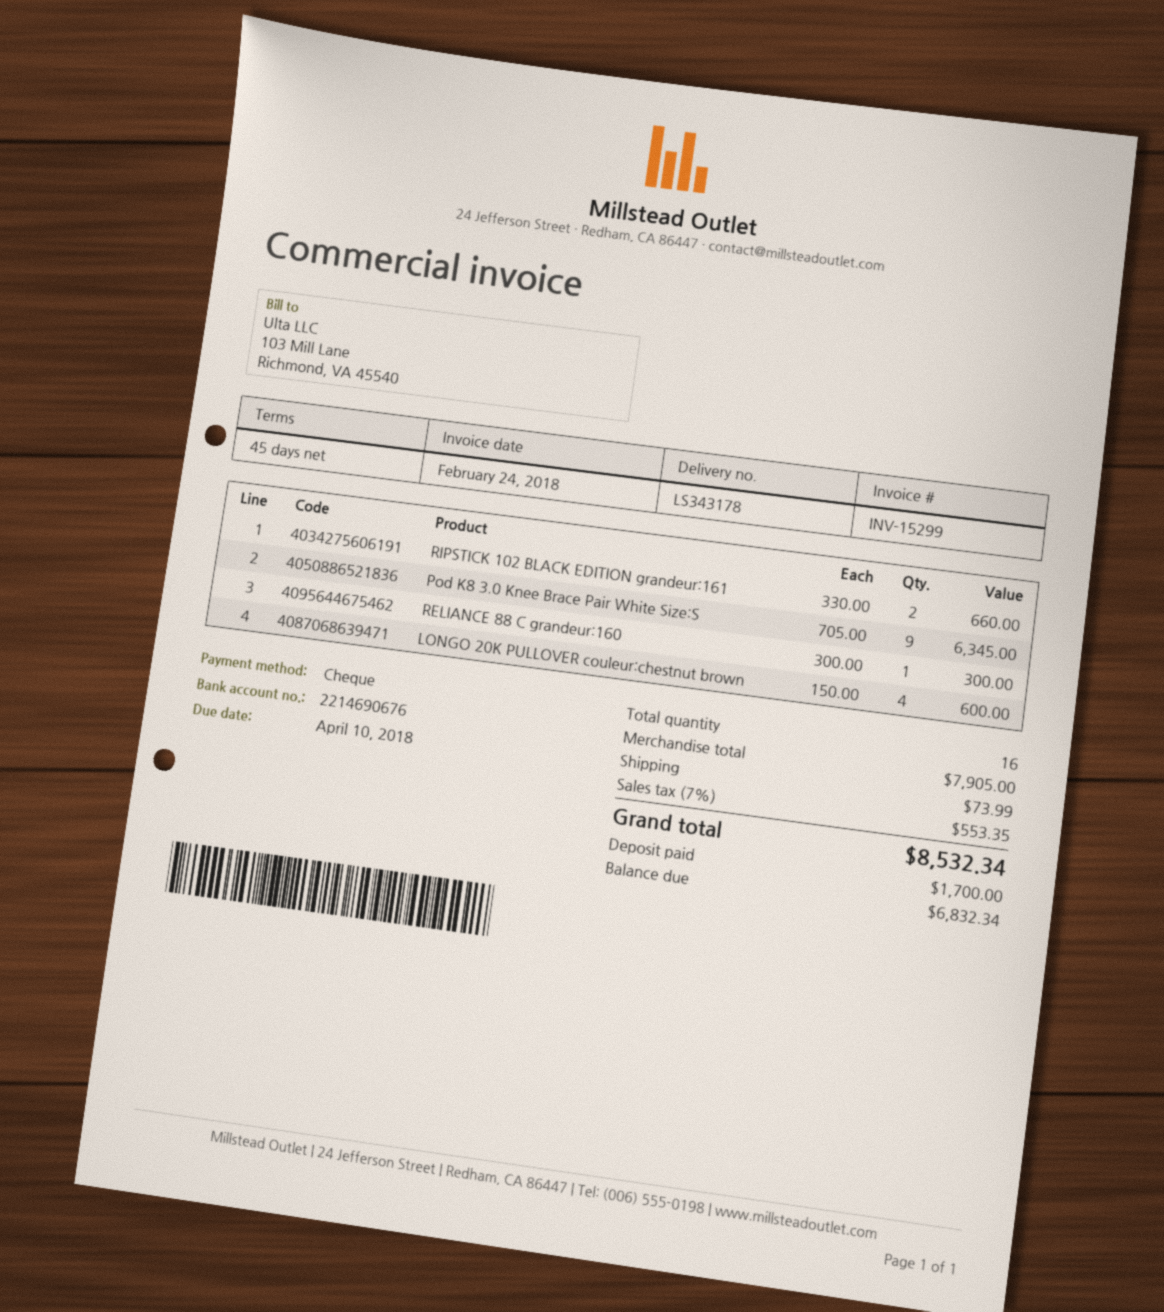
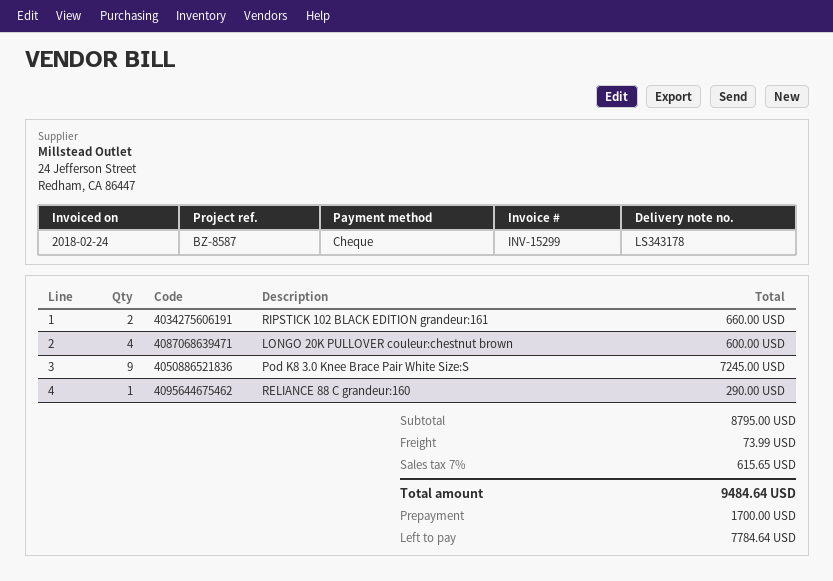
Pod K8 3.0 Knee Brace Pair White Size:S: 9 for 6345.00 -> 9 for 7245.00
RELIANCE 88 C grandeur:160: 1 for 300.00 -> 1 for 290.00
subtotal: 7905.00 -> 8795.00
tax: 7% = 553.35 -> 7% = 615.65
total: 8532.34 -> 9484.64
balance: 6832.34 -> 7784.64

